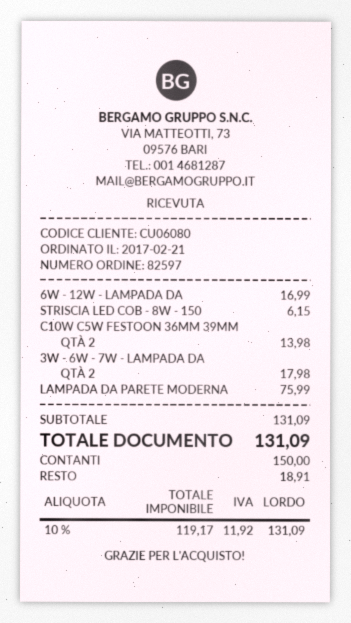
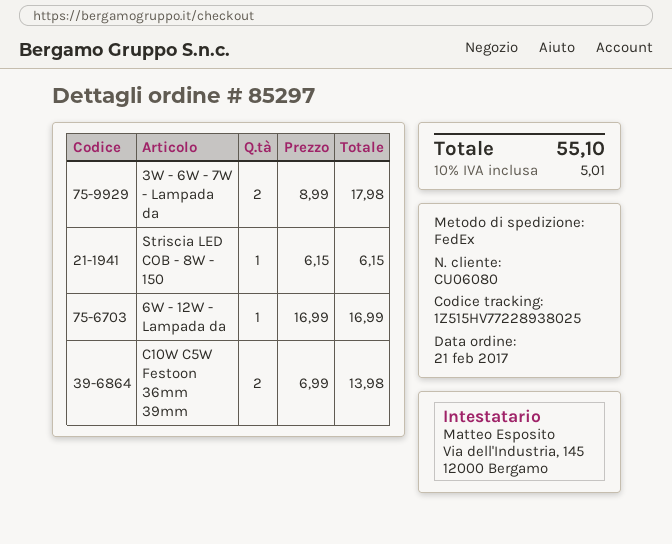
order number: 82597 -> 85297
LAMPADA DA PARETE MODERNA: 1 for 75.99 -> none
tax: 10% = 11.92 -> 10% = 5.01
total: 131.09 -> 55.10

